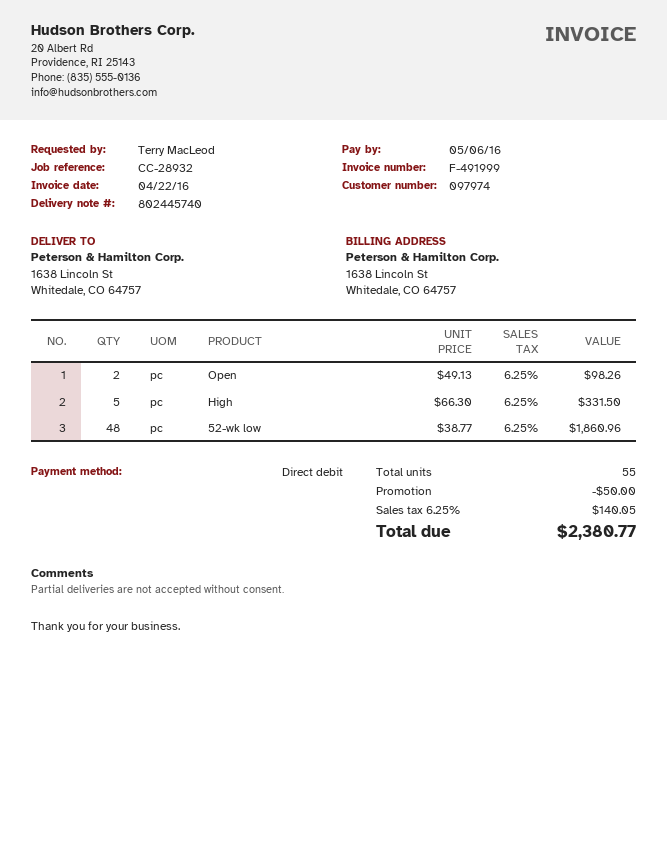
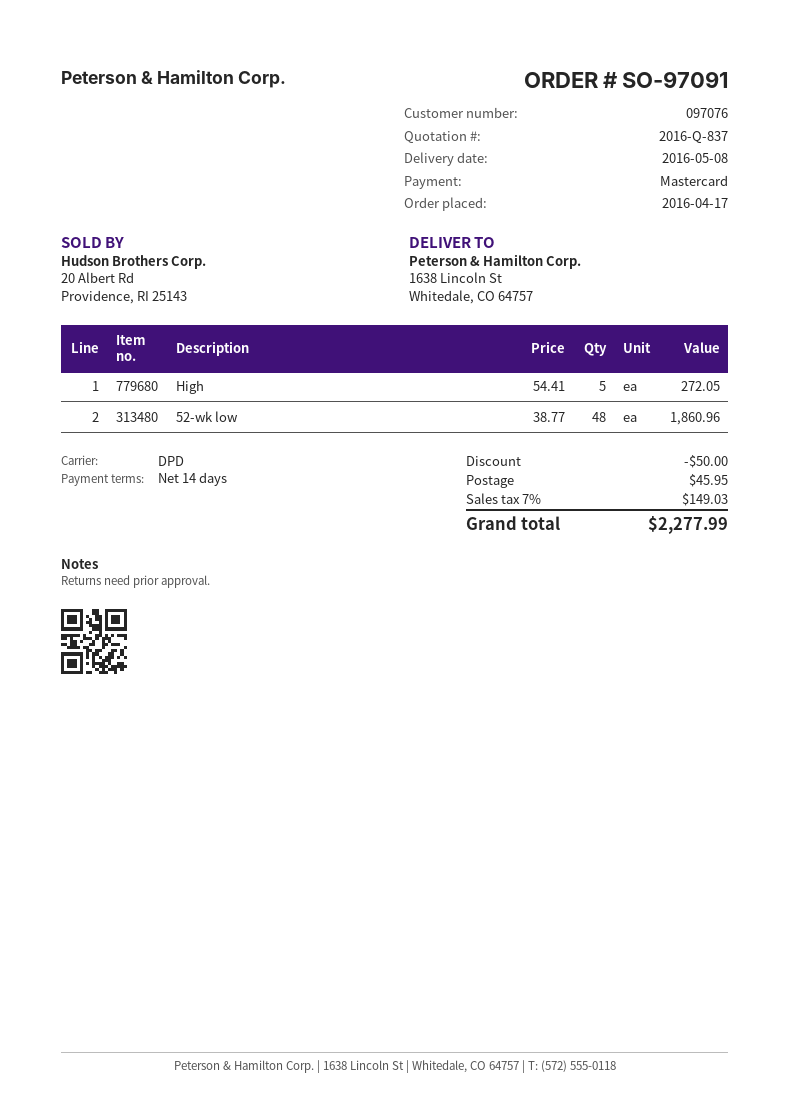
customer number: 097974 -> 097076
payment method: direct debit -> Mastercard
Open: 2 x 49.13 = 98.26 -> none
High: 5 x 66.30 = 331.50 -> 5 x 54.41 = 272.05
shipping: none -> 45.95
tax: 6.25% = 140.05 -> 7% = 149.03
total: 2380.77 -> 2277.99

